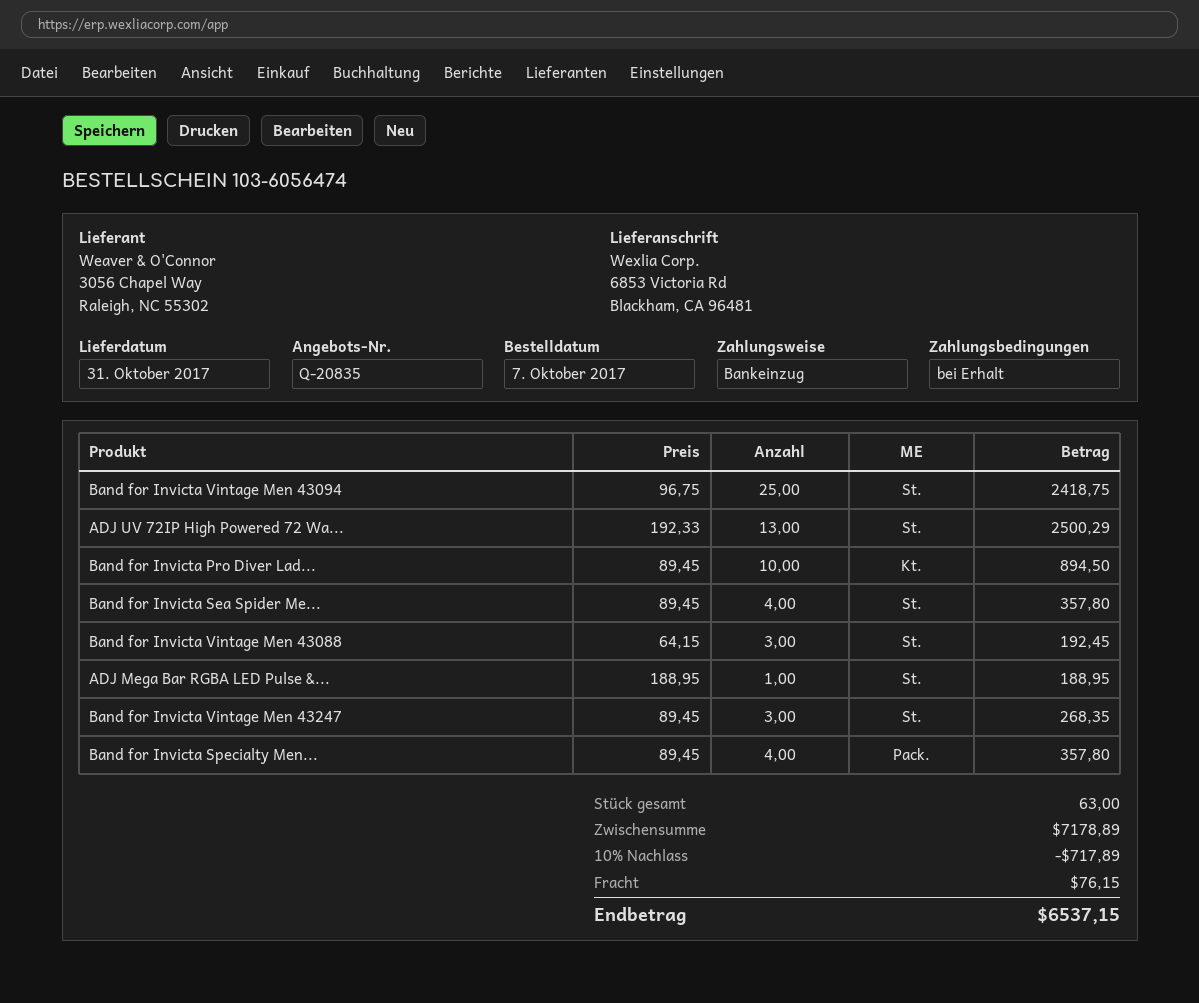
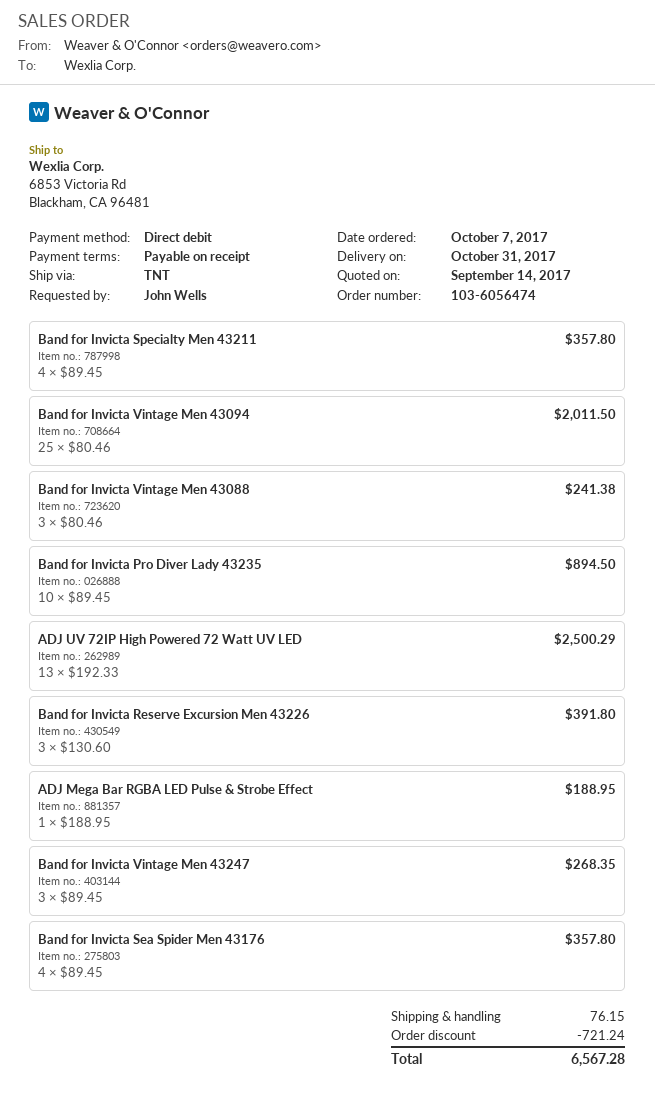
Band for Invicta Vintage Men 43094: 25 x 96.75 = 2418.75 -> 25 x 80.46 = 2011.50
Band for Invicta Vintage Men 43088: 3 x 64.15 = 192.45 -> 3 x 80.46 = 241.38
Band for Invicta Reserve Excursion Men 43226: none -> 3 x 130.60 = 391.80
discount: 717.89 -> 721.24
total: 6537.15 -> 6567.28

